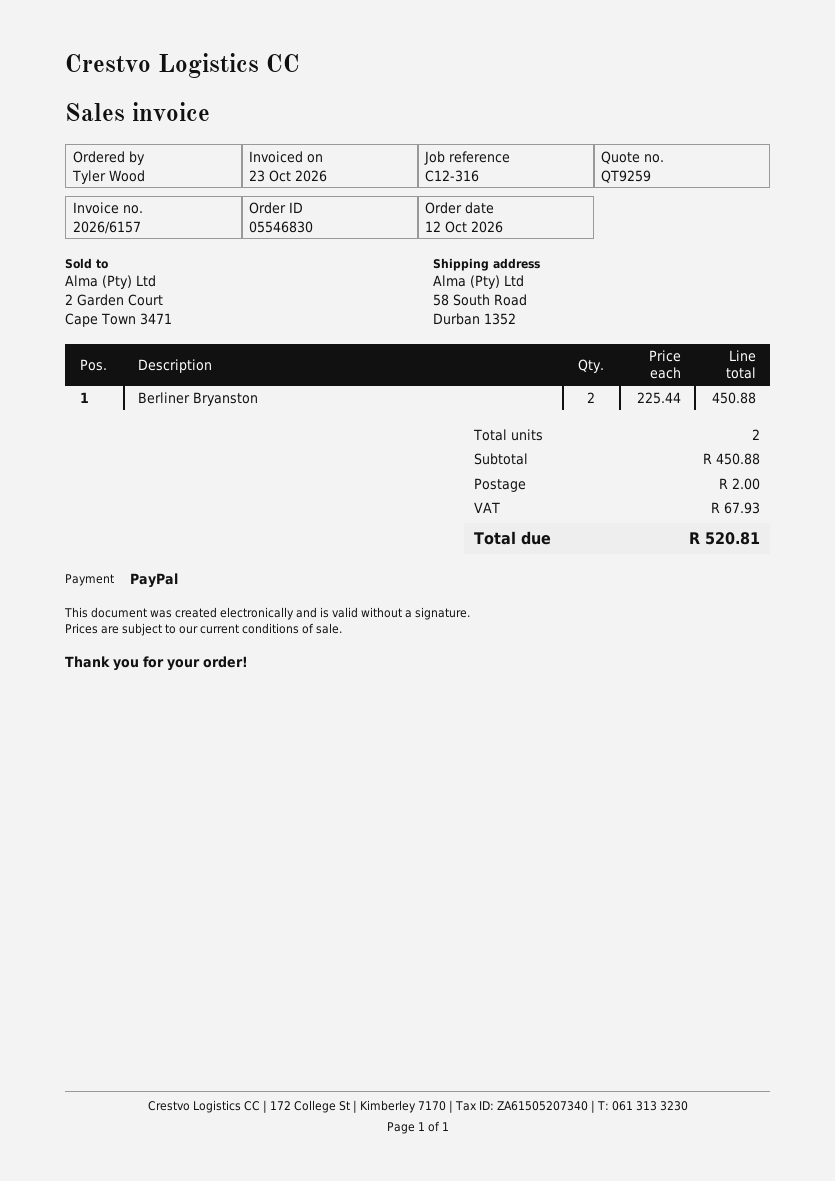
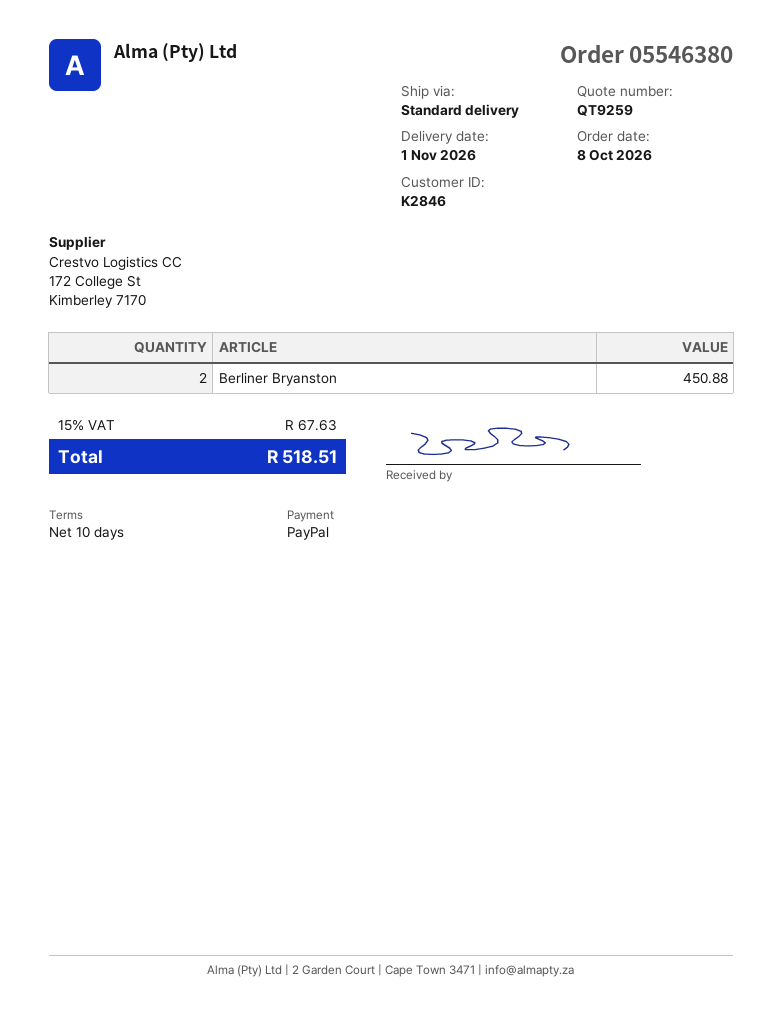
order number: 05546830 -> 05546380
order date: 2026-10-12 -> 2026-10-08
shipping: 2.00 -> none
tax: 67.93 -> 67.63
total: 520.81 -> 518.51

